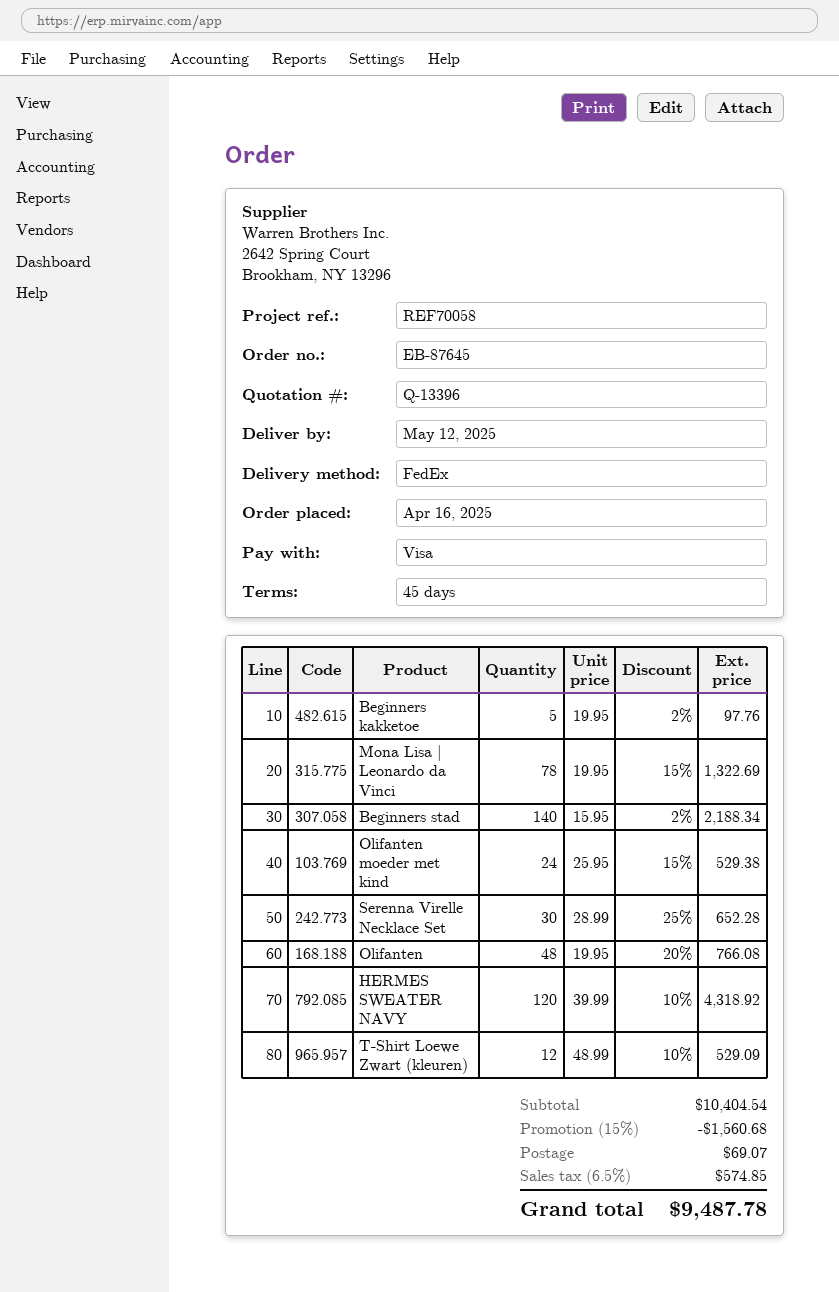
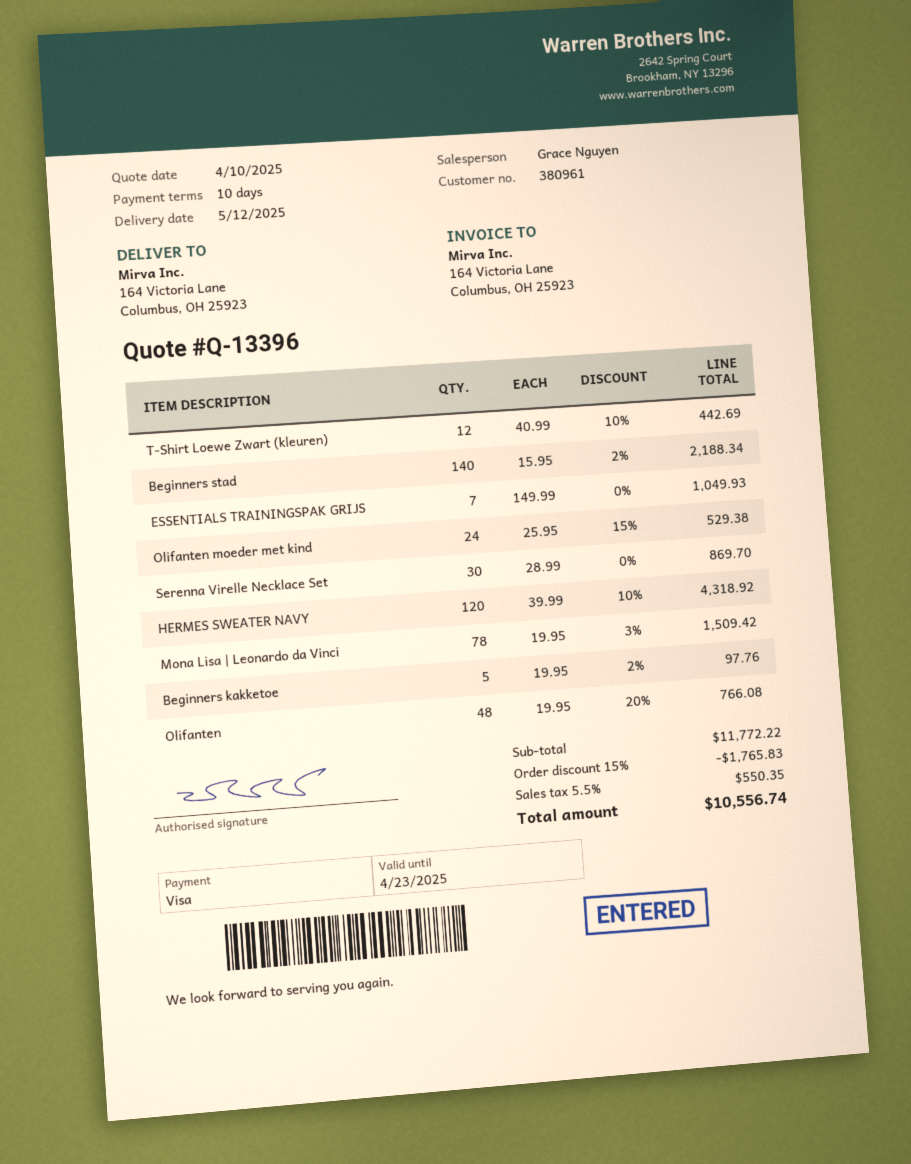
payment terms: 45 days -> 10 days
Mona Lisa | Leonardo da Vinci: 78 x 19.95 - 15% = 1322.69 -> 78 x 19.95 - 3% = 1509.42
Serenna Virelle Necklace Set: 30 x 28.99 - 25% = 652.28 -> 30 x 28.99 = 869.70
T-Shirt Loewe Zwart (kleuren): 12 x 48.99 - 10% = 529.09 -> 12 x 40.99 - 10% = 442.69
ESSENTIALS TRAININGSPAK GRIJS: none -> 7 x 149.99 = 1049.93
subtotal: 10404.54 -> 11772.22
discount: 15% = 1560.68 -> 15% = 1765.83
shipping: 69.07 -> none
tax: 6.5% = 574.85 -> 5.5% = 550.35
total: 9487.78 -> 10556.74

